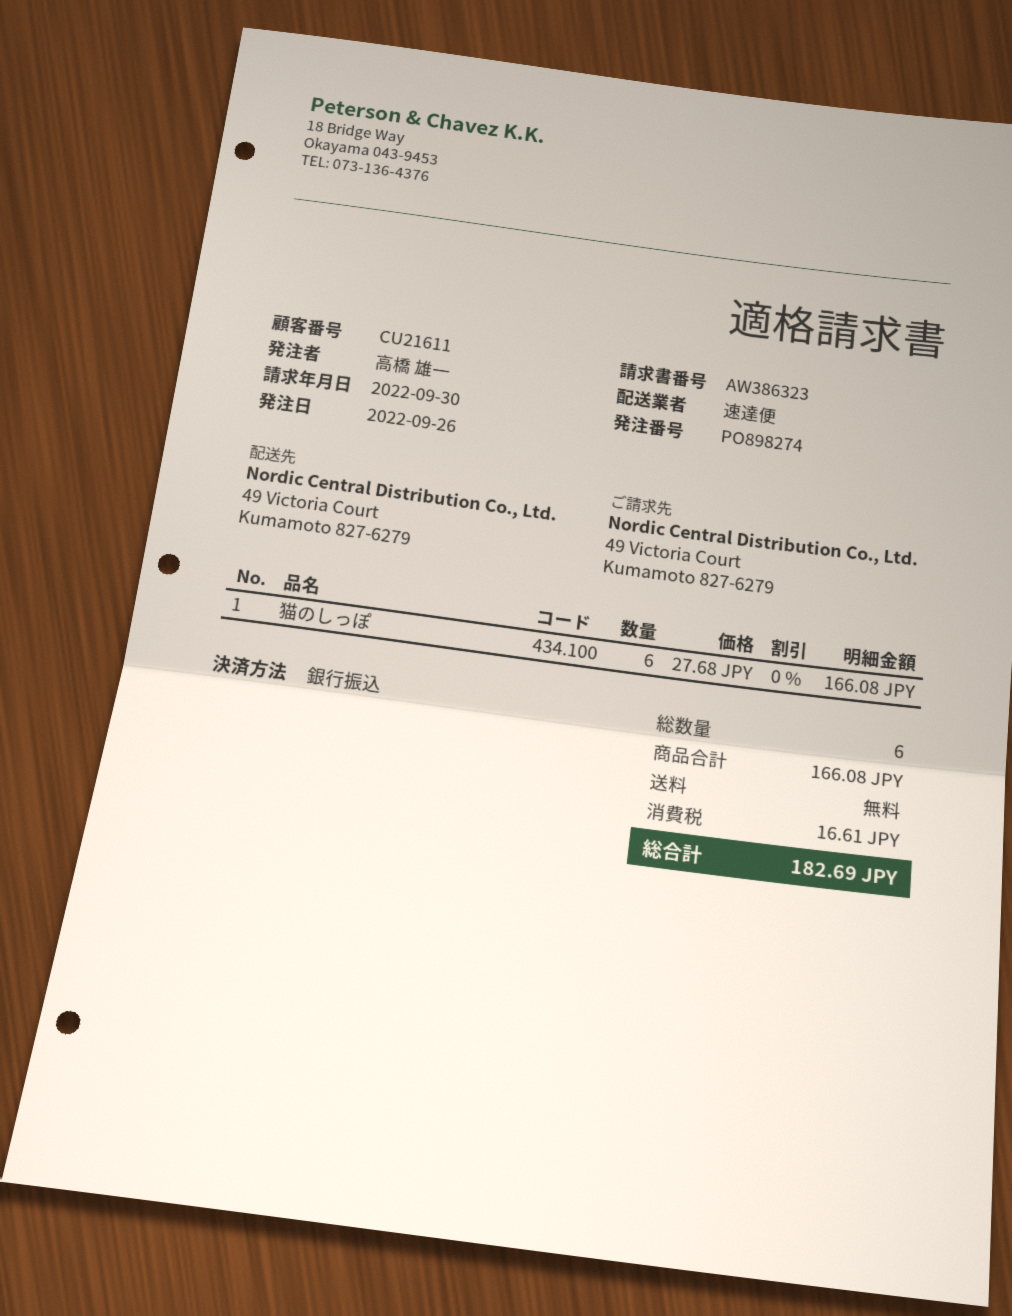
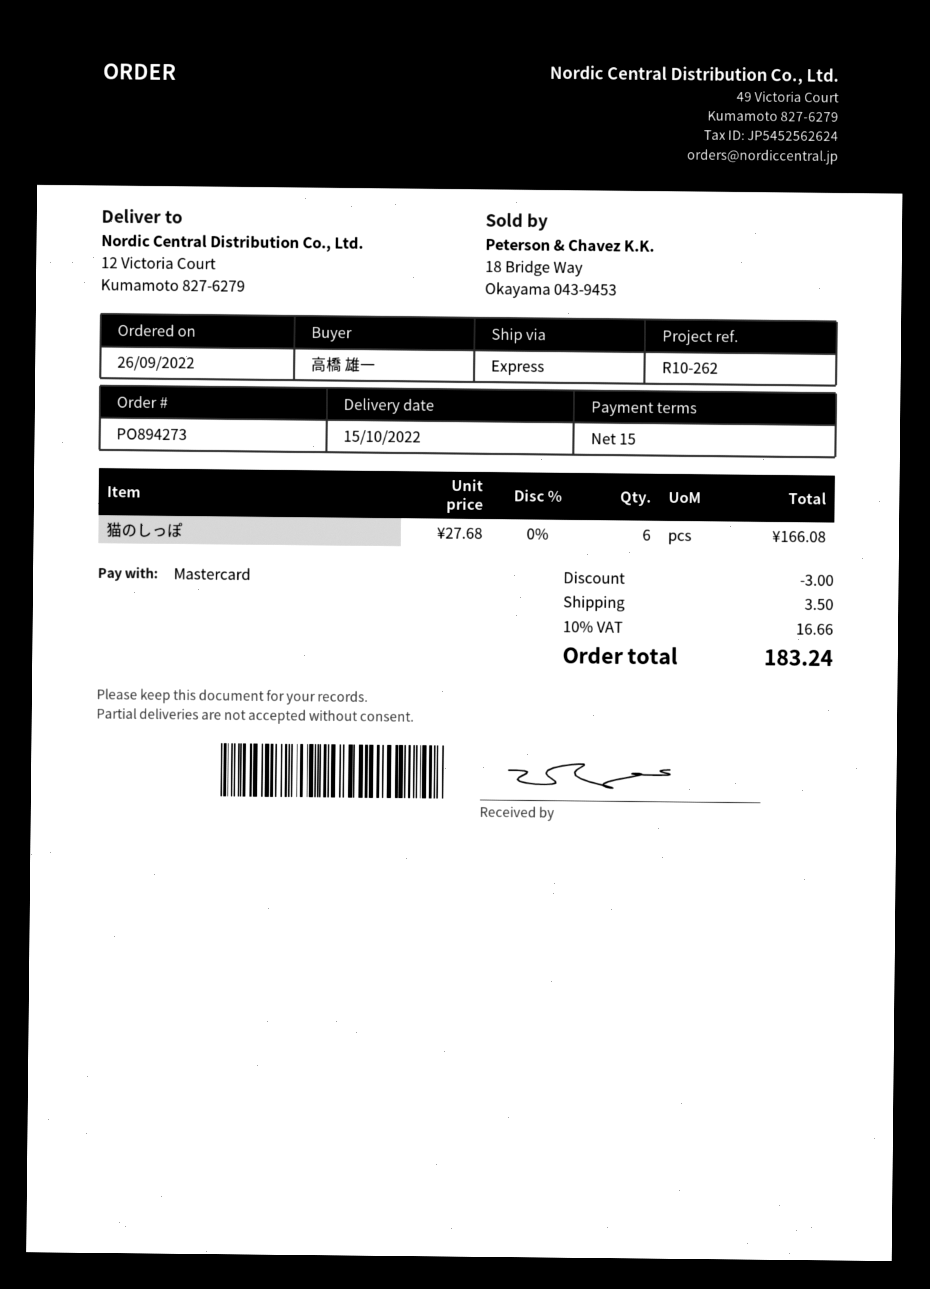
order number: PO898274 -> PO894273
payment method: bank transfer -> Mastercard
ship to: 49 Victoria Court, Kumamoto 827-6279 -> 12 Victoria Court, Kumamoto 827-6279
discount: none -> 3.00
shipping: 0.00 -> 3.50
tax: 16.61 -> 16.66
total: 182.69 -> 183.24

